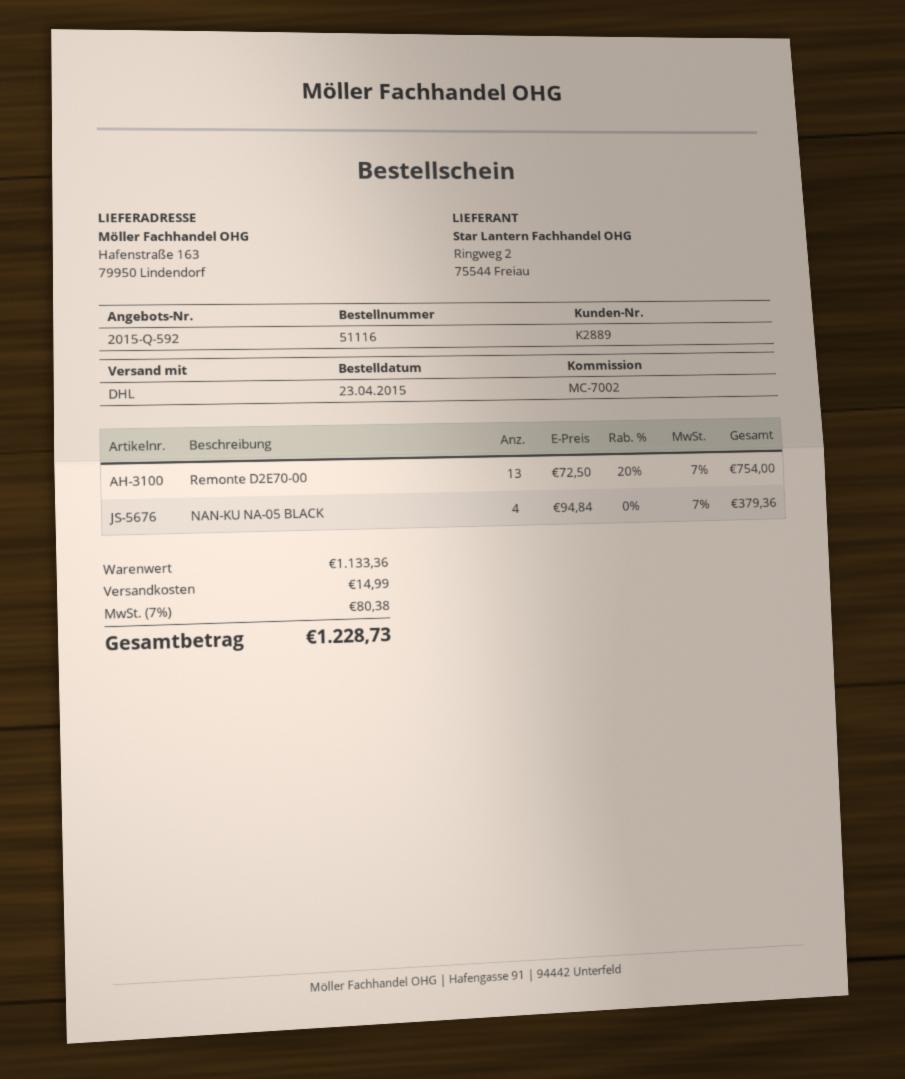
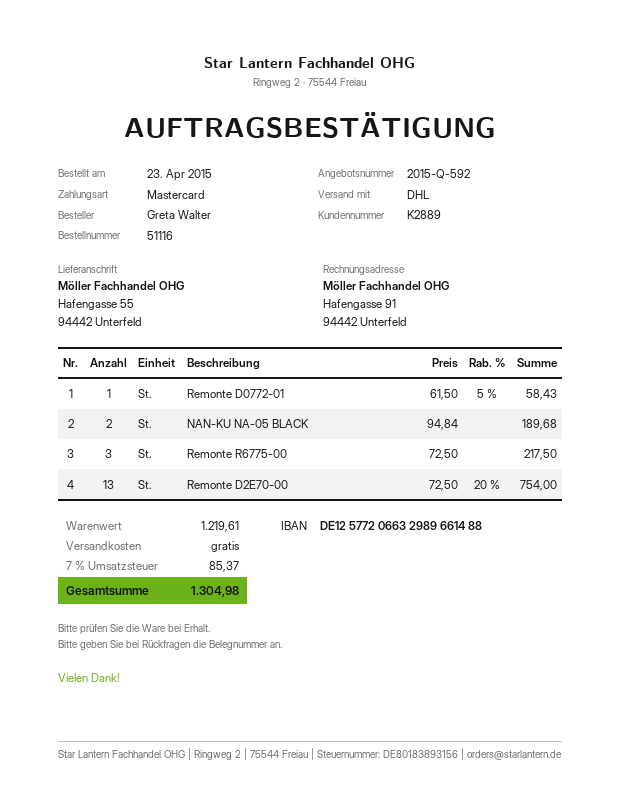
ship to: Hafenstraße 163, 79950 Lindendorf -> Hafengasse 55, 94442 Unterfeld
NAN-KU NA-05 BLACK: 4 x 94.84 = 379.36 -> 2 x 94.84 = 189.68
Remonte D0772-01: none -> 1 x 61.50 - 5% = 58.43
Remonte R6775-00: none -> 3 x 72.50 = 217.50
subtotal: 1133.36 -> 1219.61
shipping: 14.99 -> 0.00
tax: 7% = 80.38 -> 7% = 85.37
total: 1228.73 -> 1304.98

